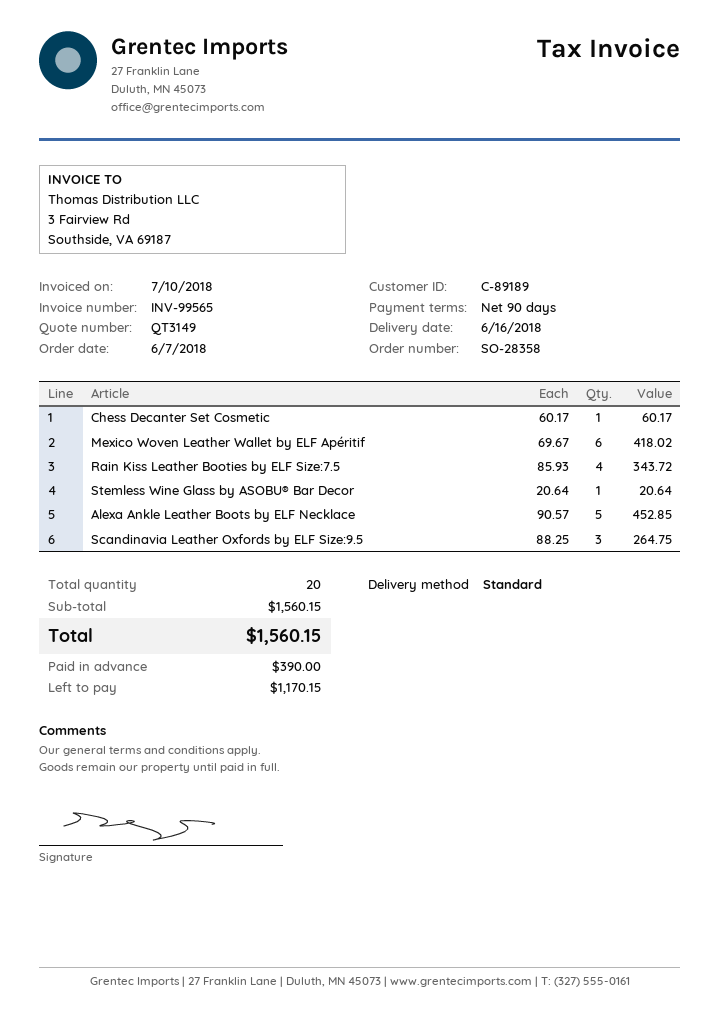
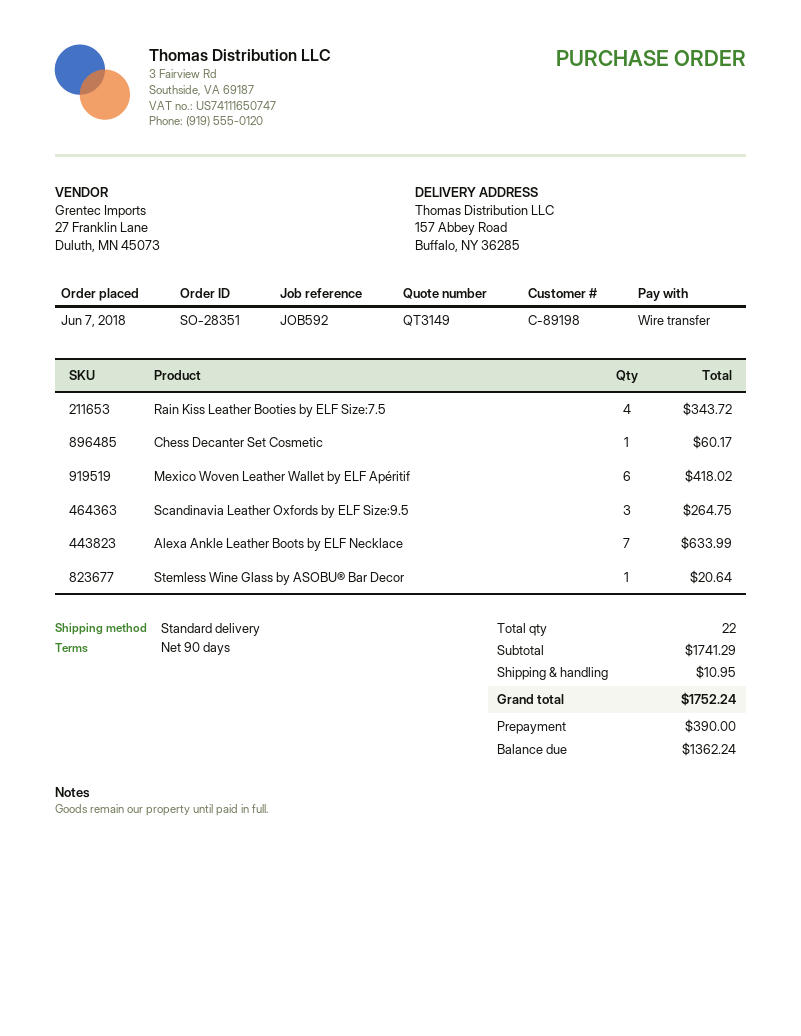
order number: SO-28358 -> SO-28351
customer number: C-89189 -> C-89198
Alexa Ankle Leather Boots by ELF Necklace: 5 for 452.85 -> 7 for 633.99
total quantity: 20 -> 22
subtotal: 1560.15 -> 1741.29
shipping: none -> 10.95
total: 1560.15 -> 1752.24
balance: 1170.15 -> 1362.24

